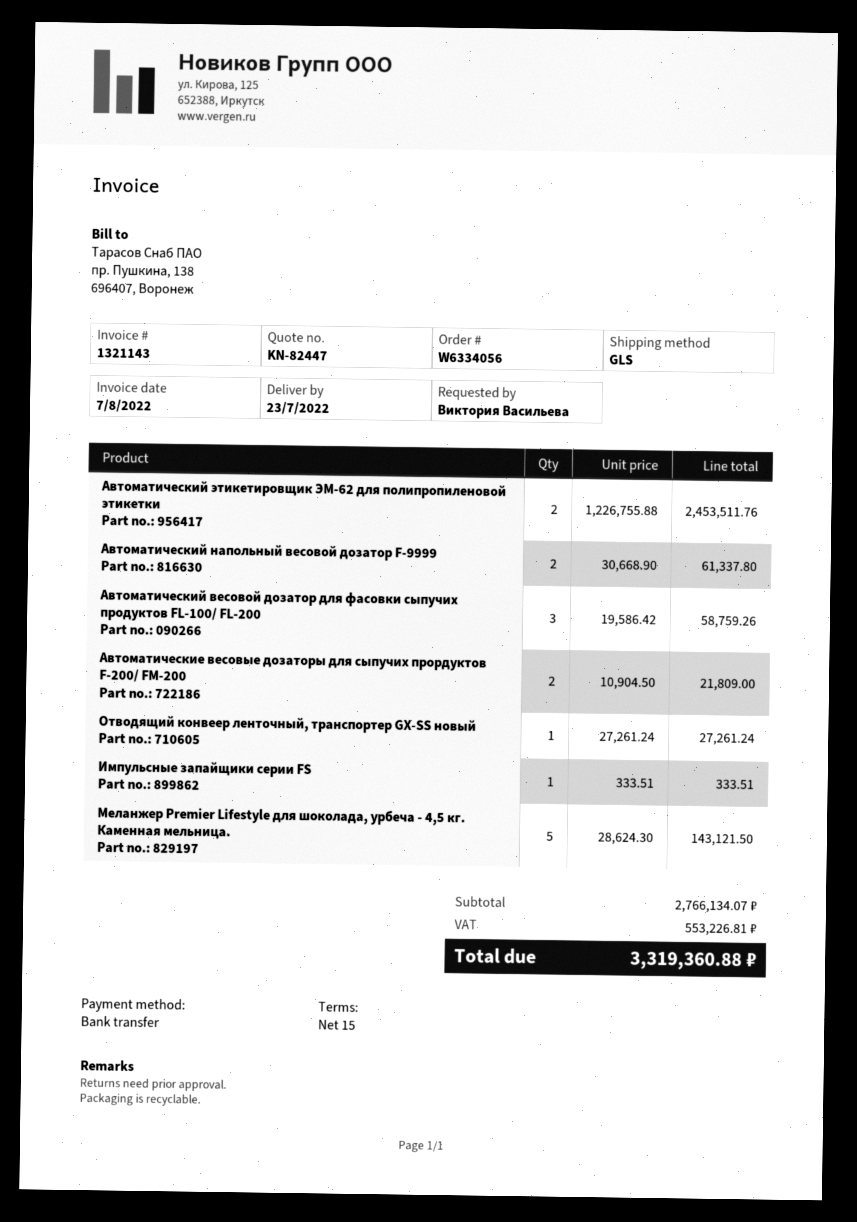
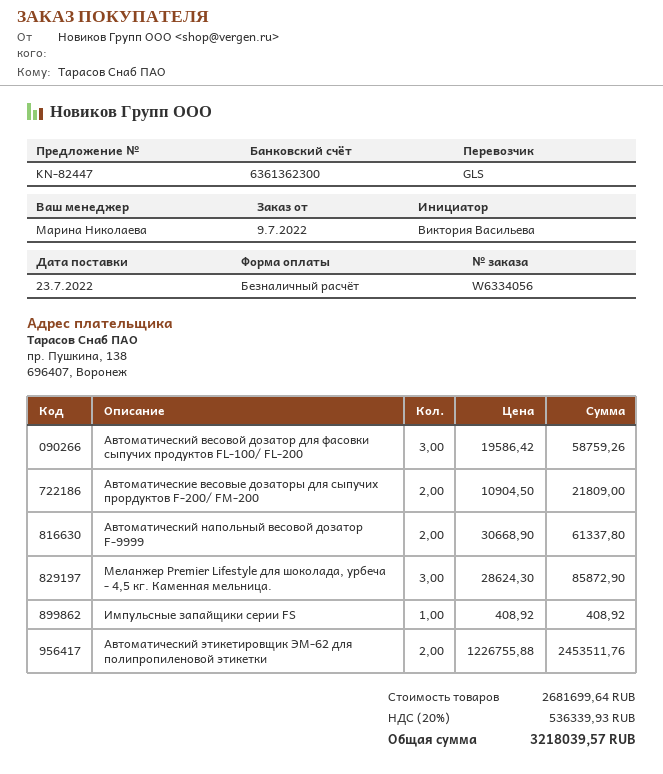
Отводящий конвеер ленточный, транспортер GX-SS новый: 1 x 27261.24 = 27261.24 -> none
Импульсные запайщики серии FS: 1 x 333.51 = 333.51 -> 1 x 408.92 = 408.92
Меланжер Premier Lifestyle для шоколада, урбеча - 4,5 кг. Каменная мельница.: 5 x 28624.30 = 143121.50 -> 3 x 28624.30 = 85872.90
subtotal: 2766134.07 -> 2681699.64
tax: 553226.81 -> 536339.93
total: 3319360.88 -> 3218039.57

